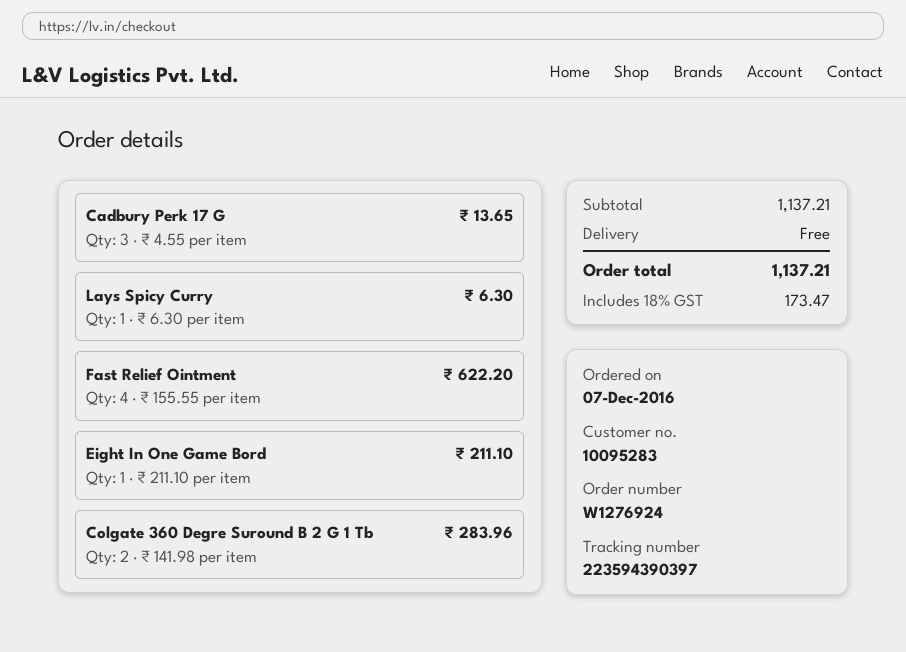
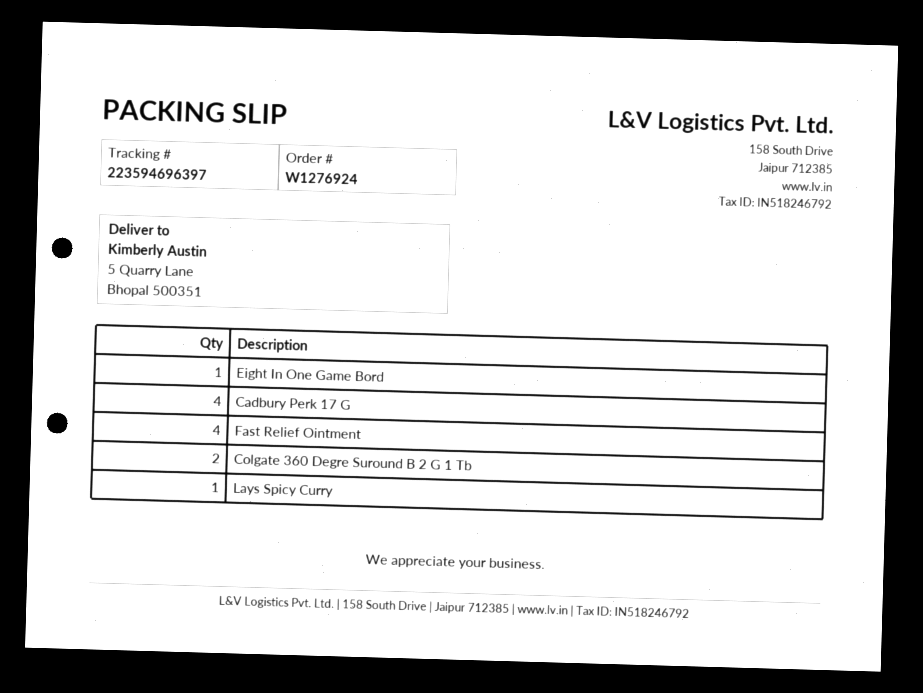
tracking number: 223594390397 -> 223594696397
Cadbury Perk 17 G: 3 -> 4

